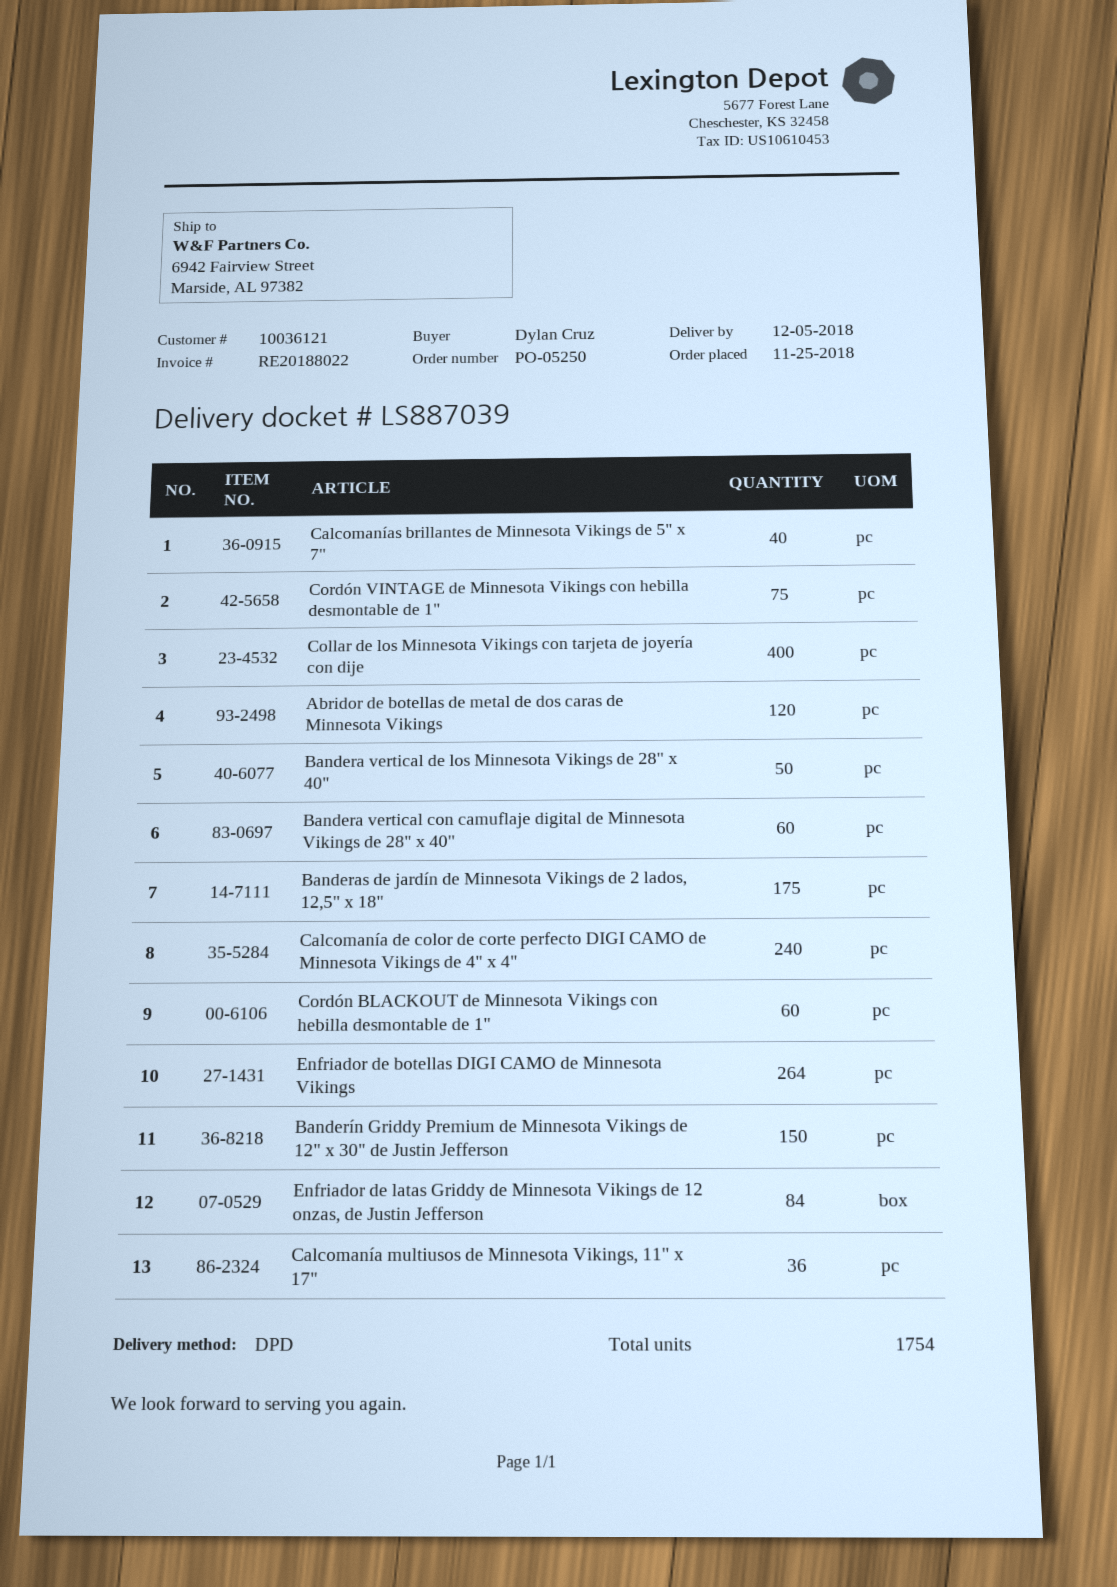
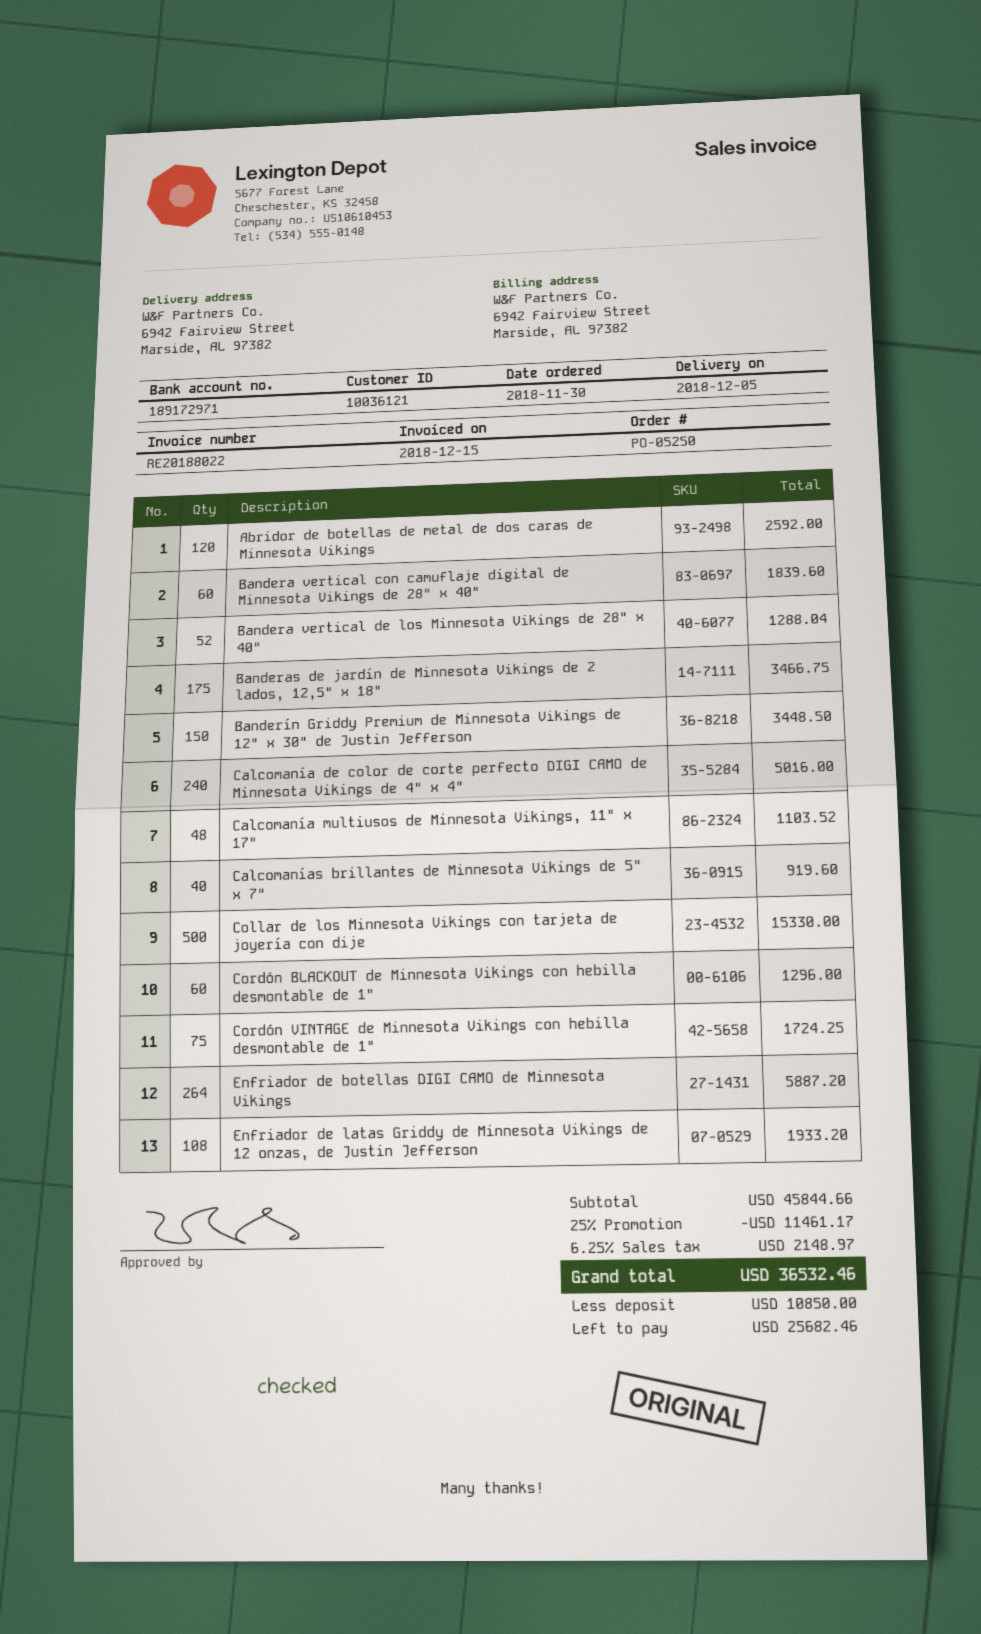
order date: 2018-11-25 -> 2018-11-30
Collar de los Minnesota Vikings con tarjeta de joyería con dije: 400 -> 500
Bandera vertical de los Minnesota Vikings de 28" x 40": 50 -> 52
Enfriador de latas Griddy de Minnesota Vikings de 12 onzas, de Justin Jefferson: 84 -> 108
Calcomanía multiusos de Minnesota Vikings, 11" x 17": 36 -> 48

